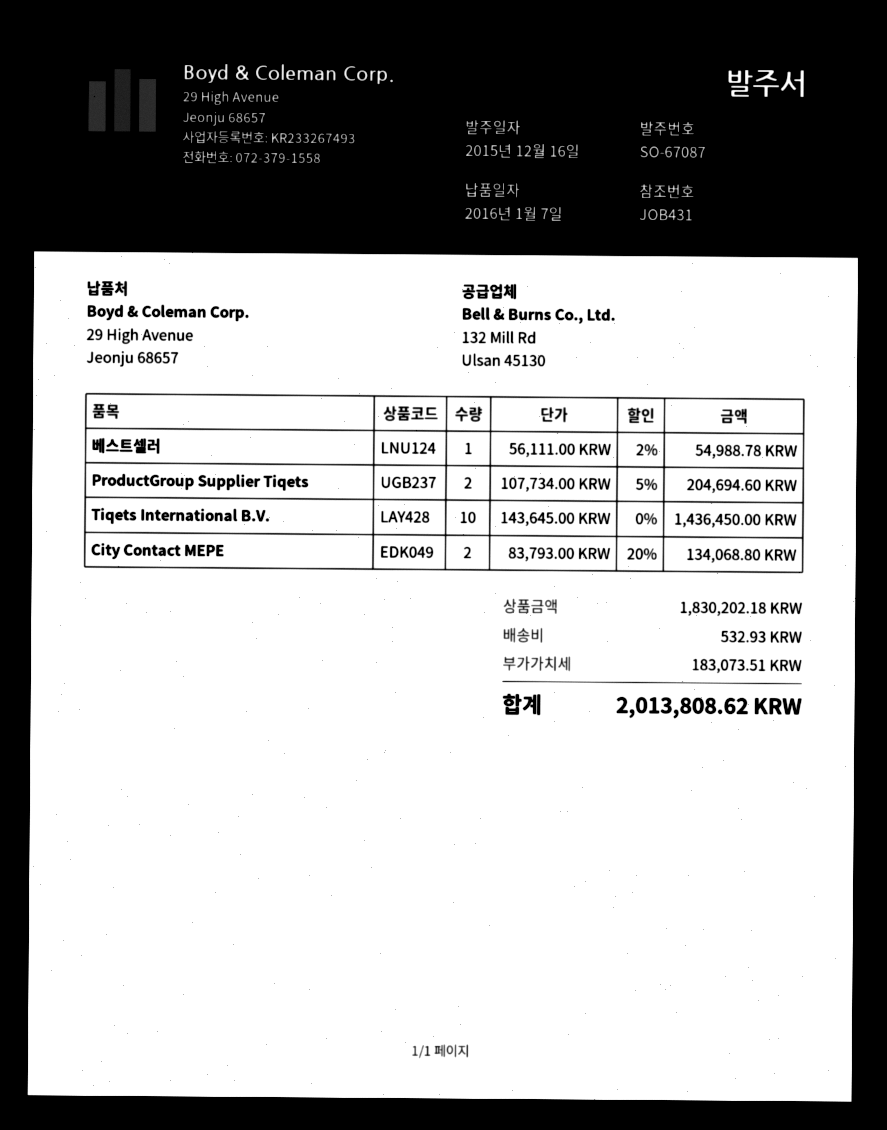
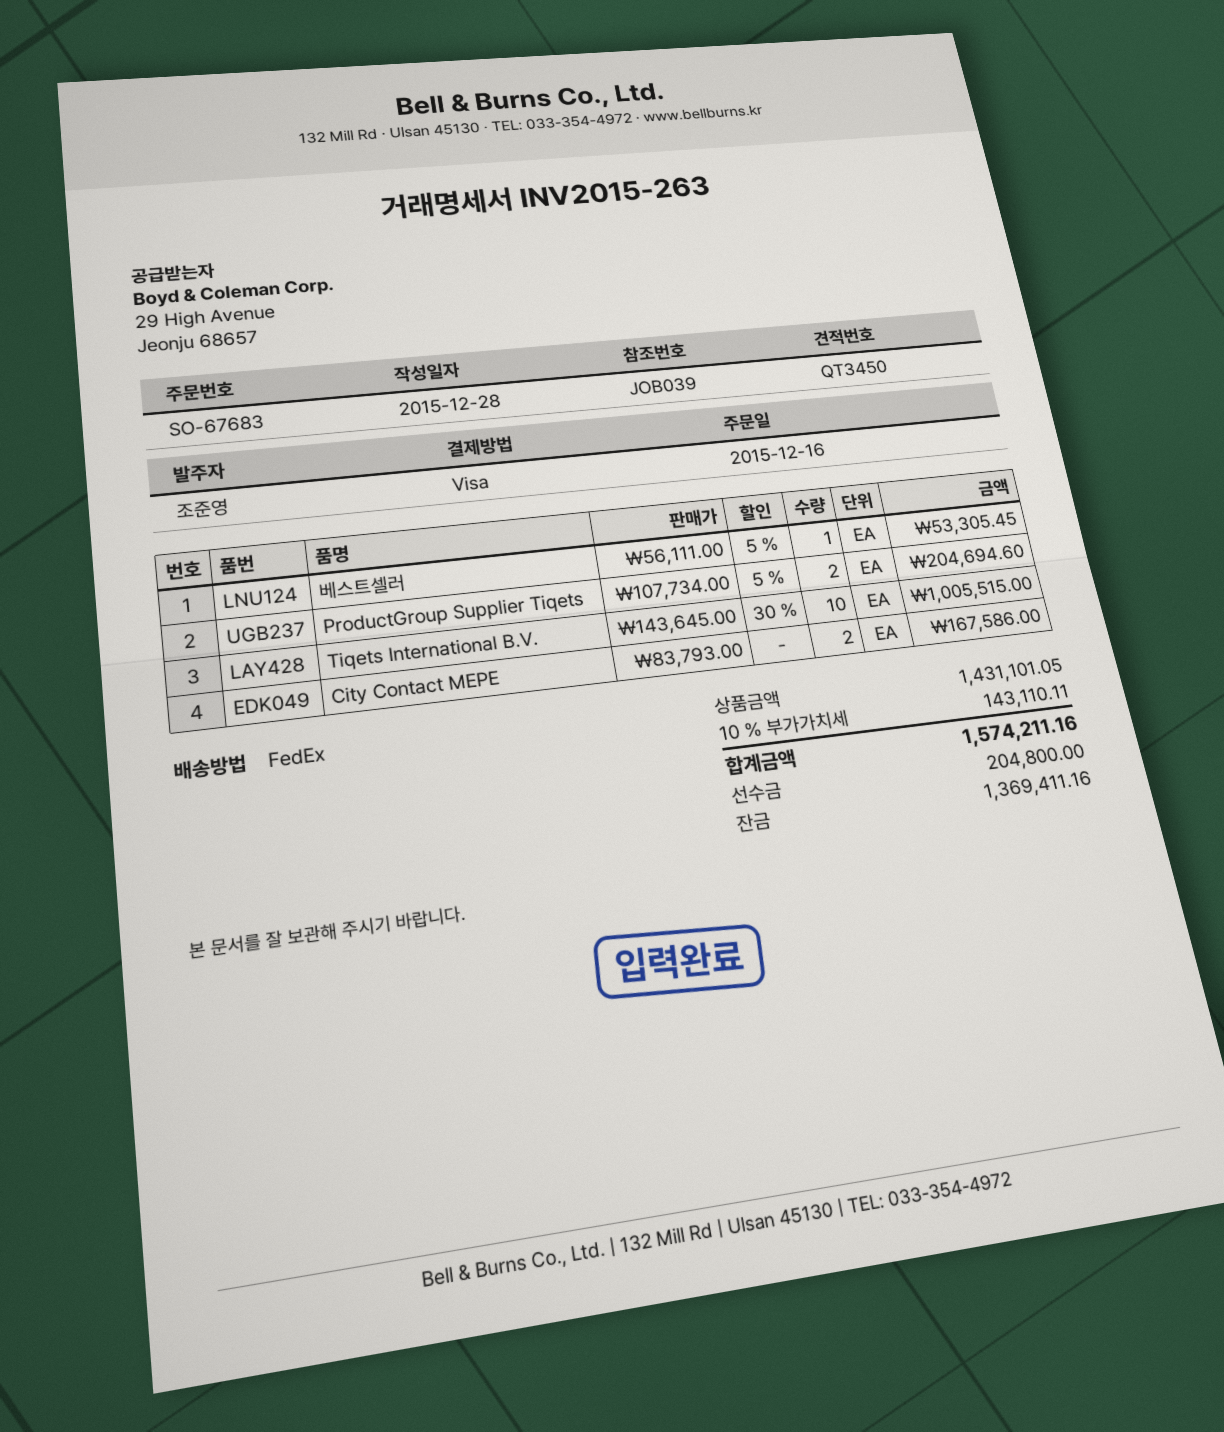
order number: SO-67087 -> SO-67683
reference: JOB431 -> JOB039
베스트셀러: 1 x 56111.00 - 2% = 54988.78 -> 1 x 56111.00 - 5% = 53305.45
Tiqets International B.V.: 10 x 143645.00 = 1436450.00 -> 10 x 143645.00 - 30% = 1005515.00
City Contact MEPE: 2 x 83793.00 - 20% = 134068.80 -> 2 x 83793.00 = 167586.00
subtotal: 1830202.18 -> 1431101.05
shipping: 532.93 -> none
tax: 183073.51 -> 143110.11
total: 2013808.62 -> 1574211.16

